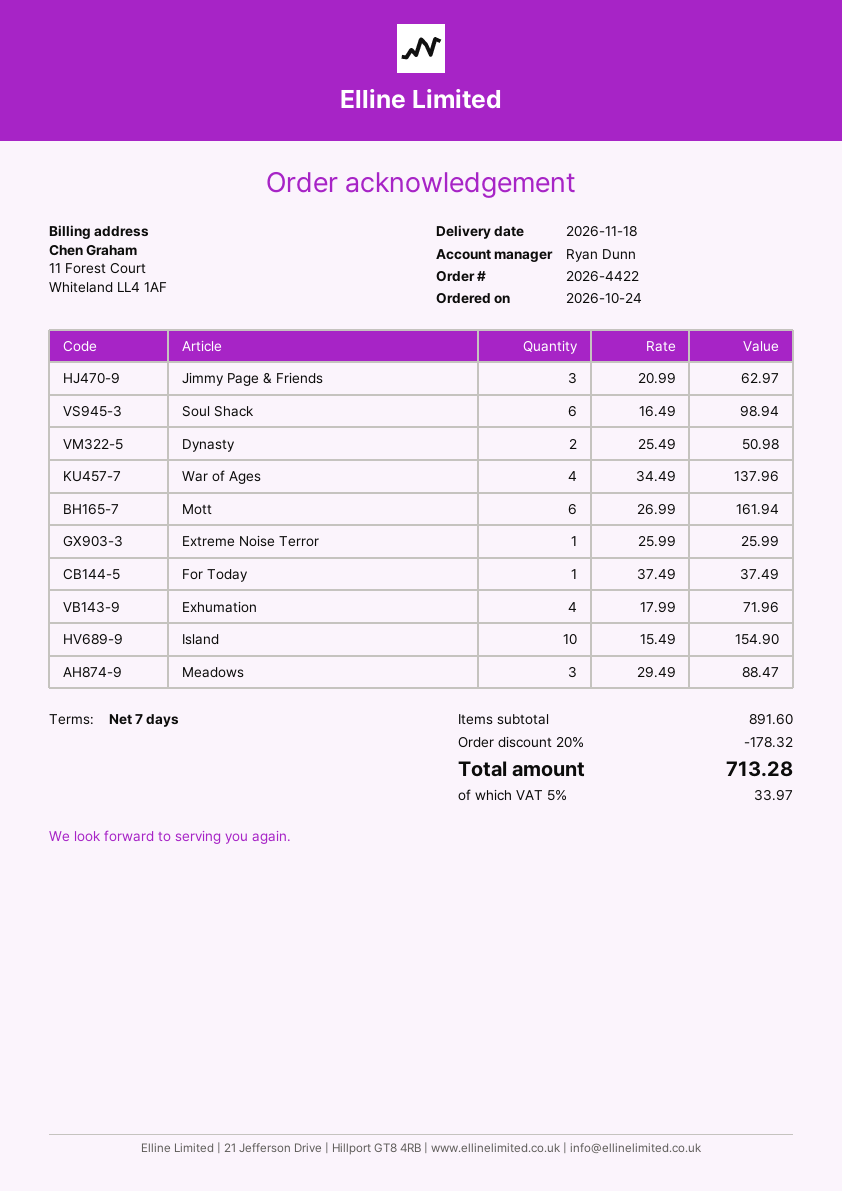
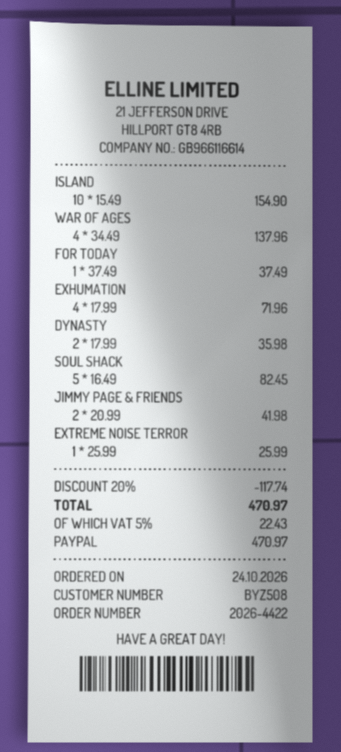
Jimmy Page & Friends: 3 x 20.99 = 62.97 -> 2 x 20.99 = 41.98
Soul Shack: 6 x 16.49 = 98.94 -> 5 x 16.49 = 82.45
Dynasty: 2 x 25.49 = 50.98 -> 2 x 17.99 = 35.98
Mott: 6 x 26.99 = 161.94 -> none
Meadows: 3 x 29.49 = 88.47 -> none
discount: 20% = 178.32 -> 20% = 117.74
tax: 5% = 33.97 -> 5% = 22.43
total: 713.28 -> 470.97

